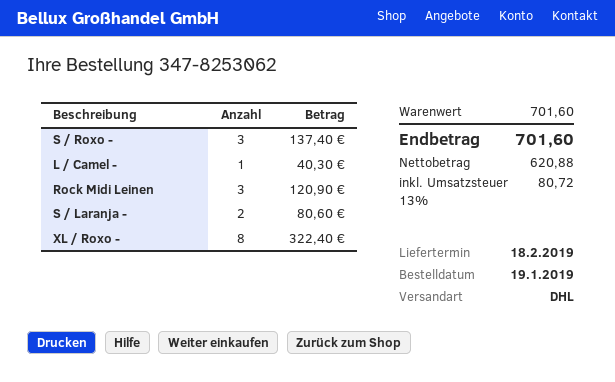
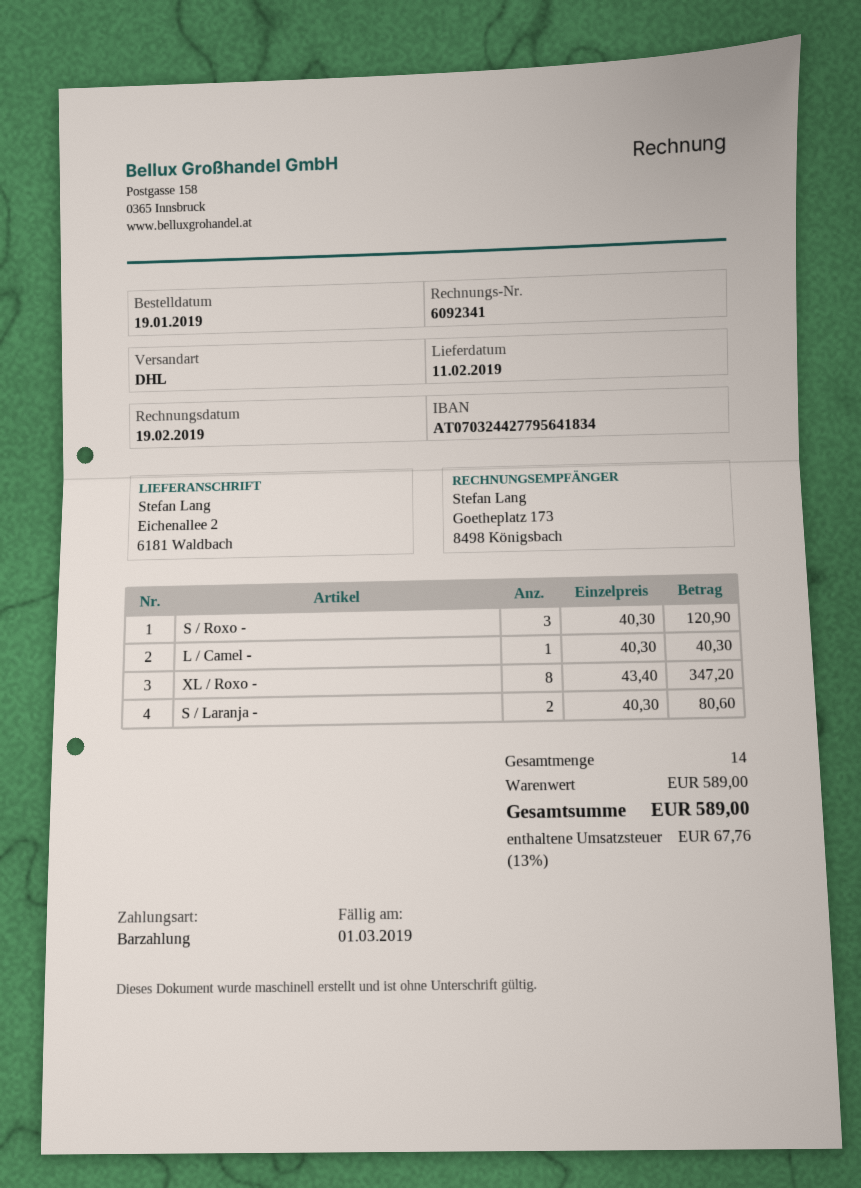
delivery date: 2019-02-18 -> 2019-02-11
S / Roxo -: 3 for 137.40 -> 3 for 120.90
Rock Midi Leinen: 3 for 120.90 -> none
XL / Roxo -: 8 for 322.40 -> 8 for 347.20
subtotal: 701.60 -> 589.00
tax: 13% = 80.72 -> 13% = 67.76
total: 701.60 -> 589.00

